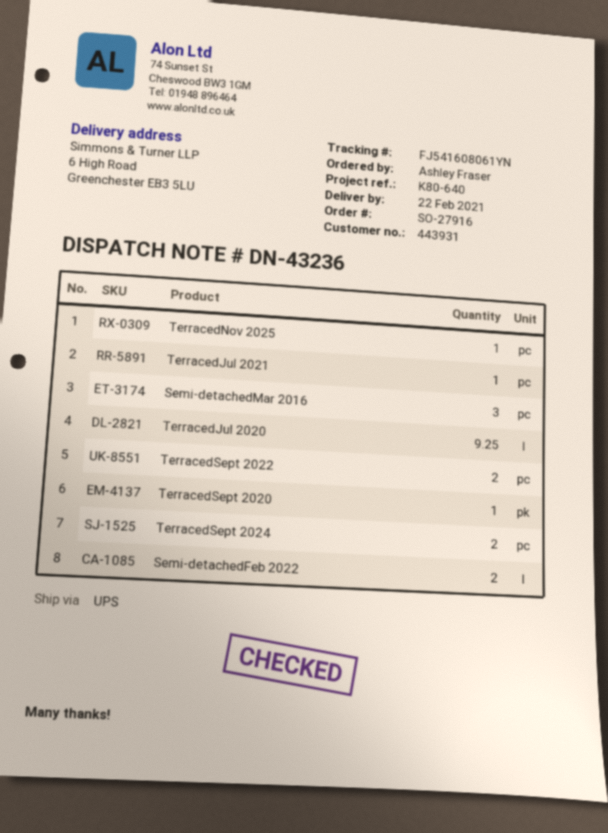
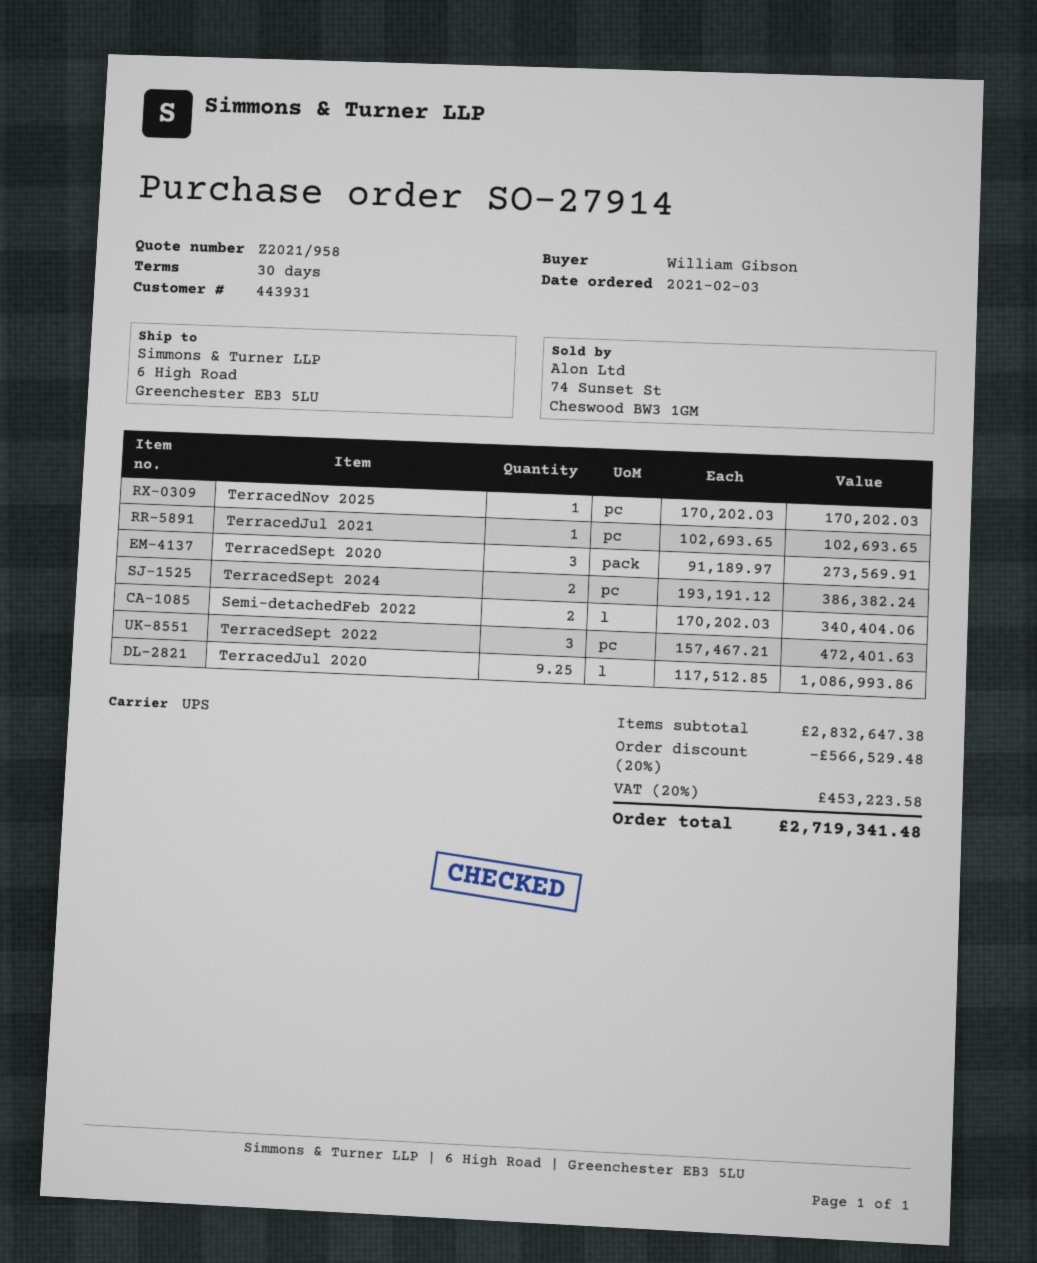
order number: SO-27916 -> SO-27914
ordered by: Ashley Fraser -> William Gibson
Semi-detachedMar 2016: 3 -> none
TerracedSept 2022: 2 -> 3
TerracedSept 2020: 1 -> 3

